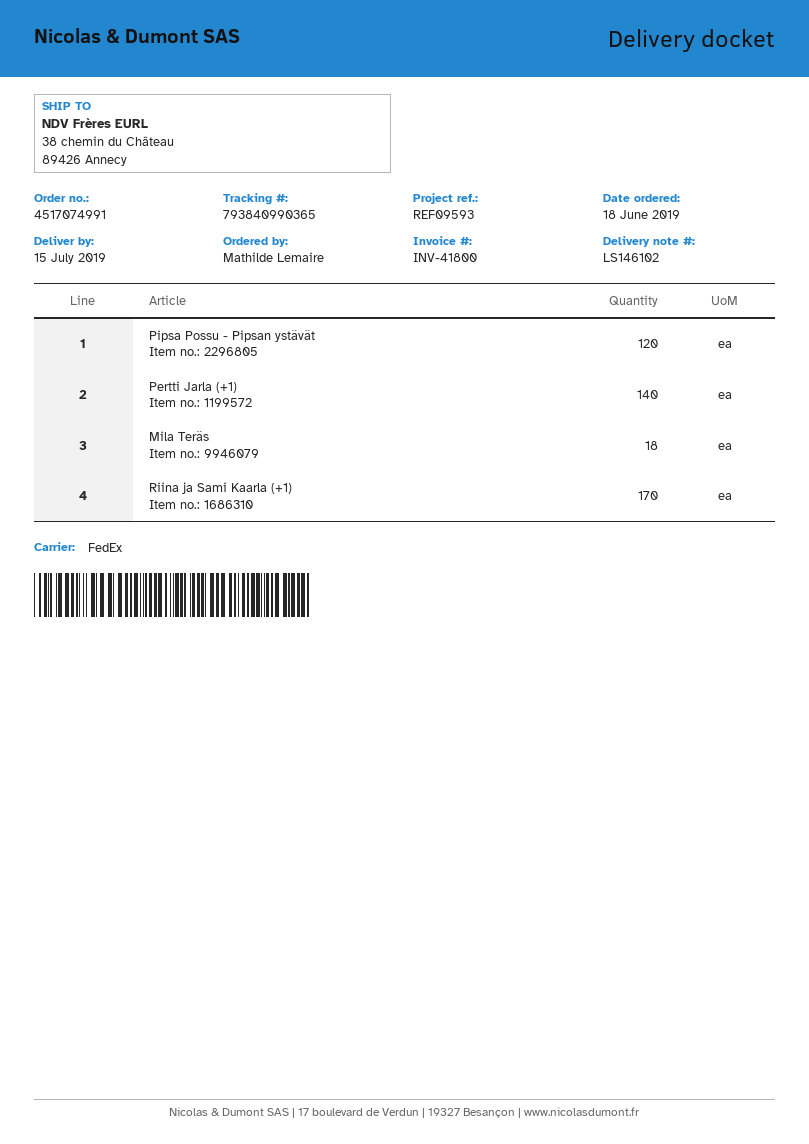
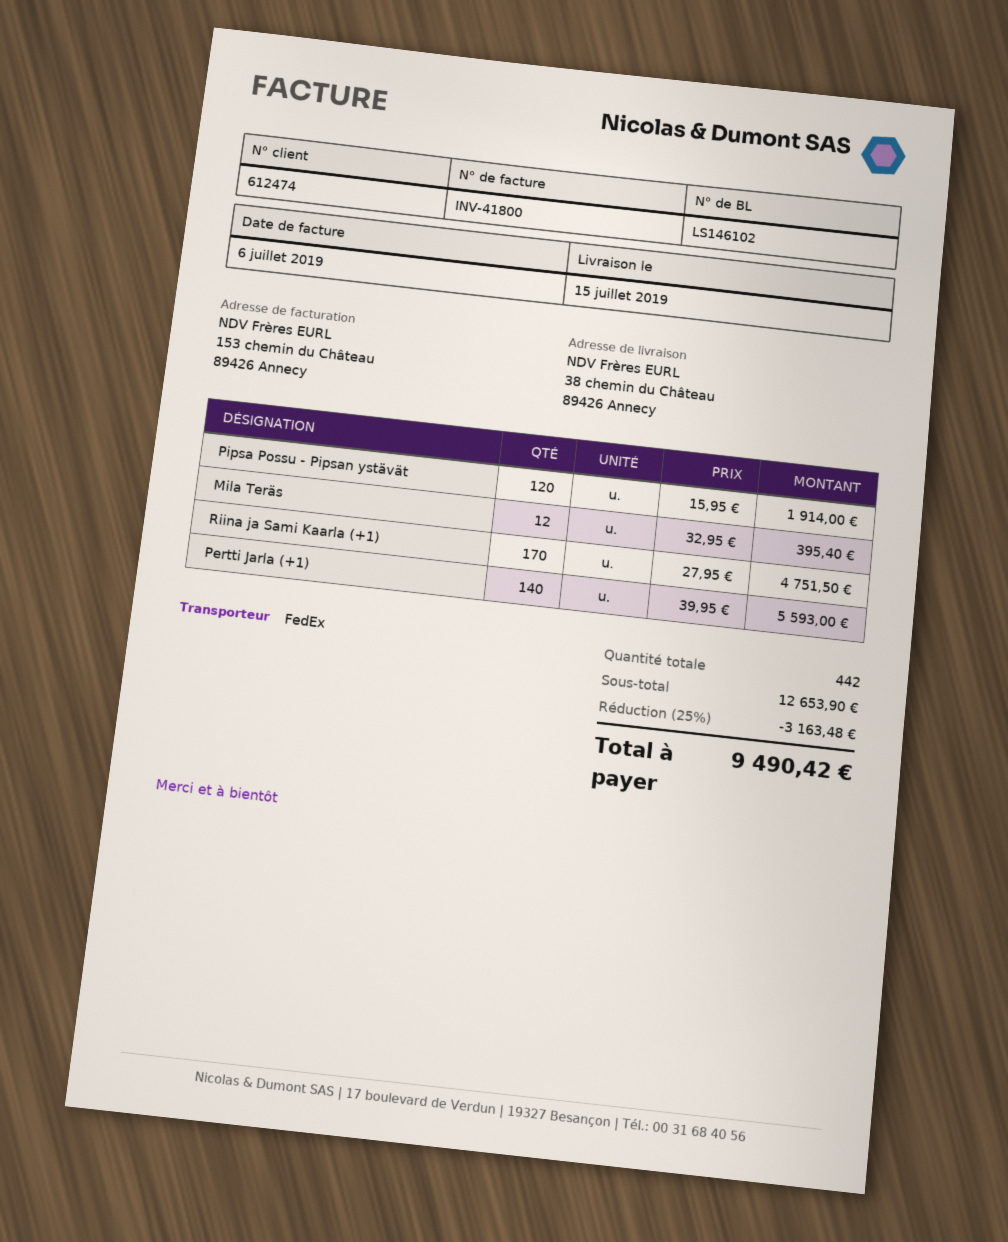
Mila Teräs: 18 -> 12

